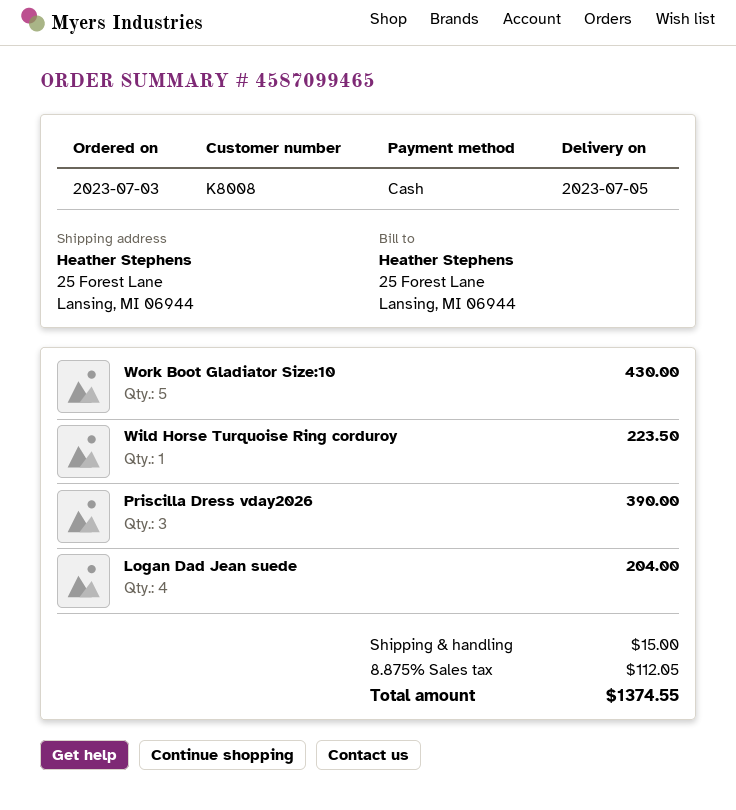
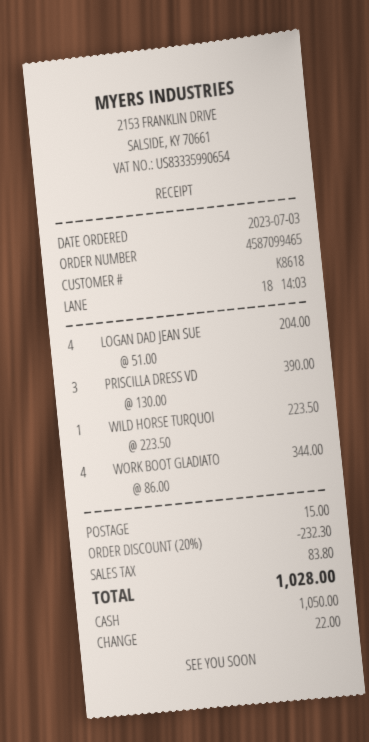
customer number: K8008 -> K8618
Work Boot Gladiator Size:10: 5 for 430.00 -> 4 for 344.00
discount: none -> 20% = 232.30
tax: 112.05 -> 83.80
total: 1374.55 -> 1028.00

